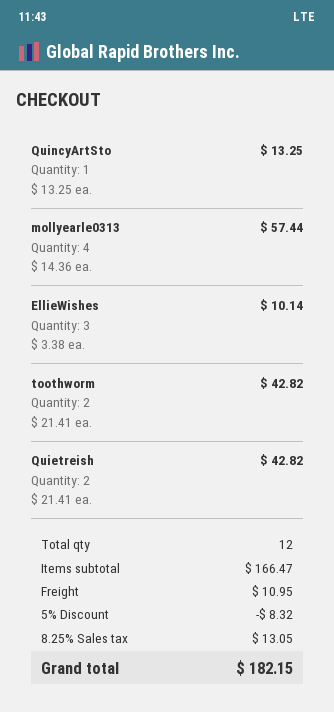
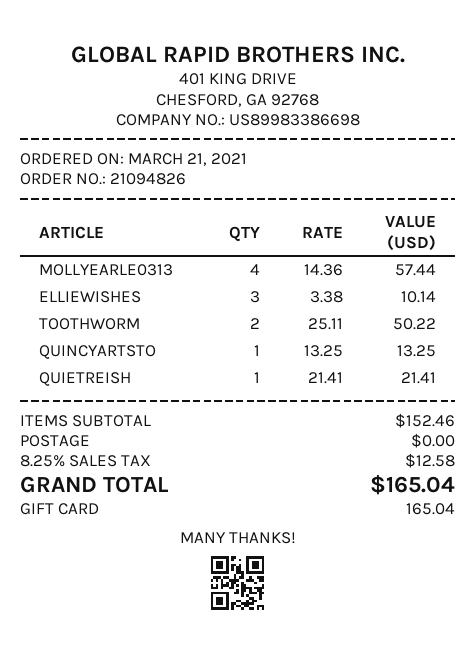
toothworm: 2 x 21.41 = 42.82 -> 2 x 25.11 = 50.22
Quietreish: 2 x 21.41 = 42.82 -> 1 x 21.41 = 21.41
subtotal: 166.47 -> 152.46
discount: 5% = 8.32 -> none
shipping: 10.95 -> 0.00
tax: 8.25% = 13.05 -> 8.25% = 12.58
total: 182.15 -> 165.04

